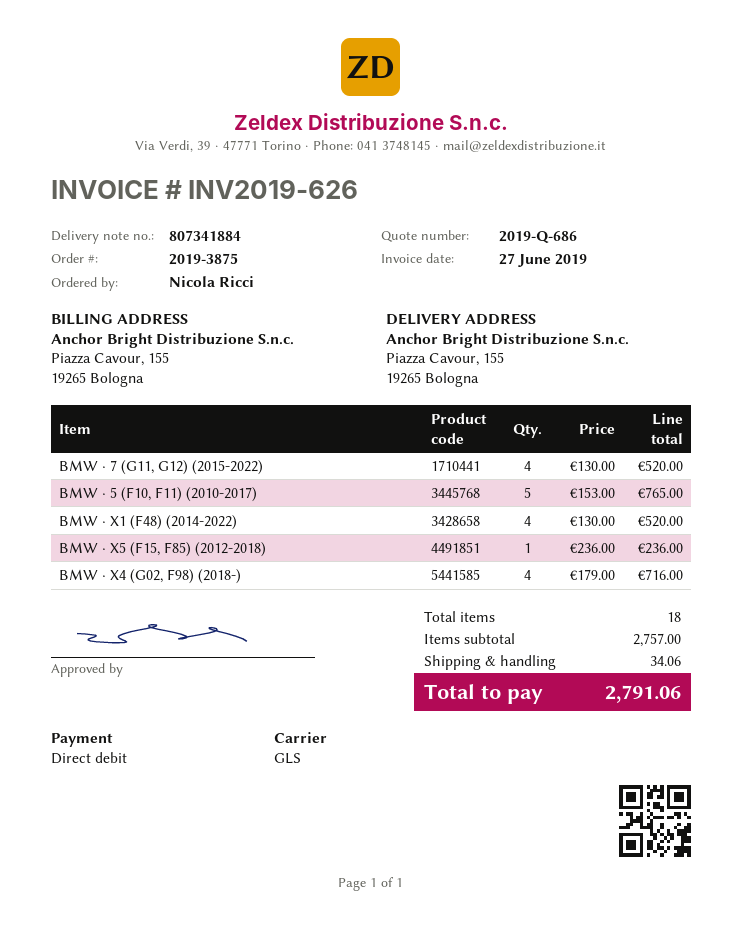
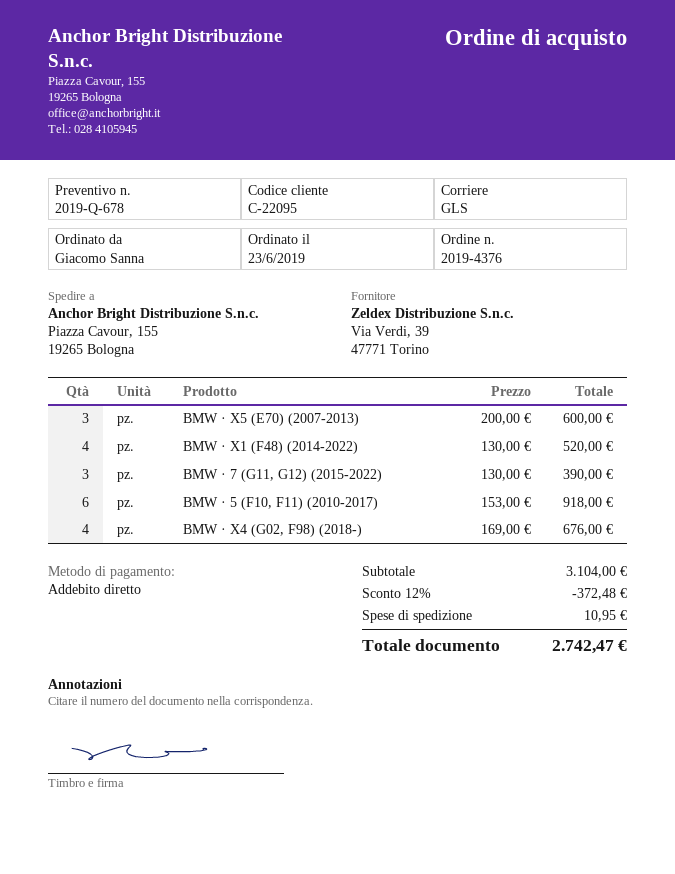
quote number: 2019-Q-686 -> 2019-Q-678
order number: 2019-3875 -> 2019-4376
ordered by: Nicola Ricci -> Giacomo Sanna
BMW · 7 (G11, G12) (2015-2022): 4 x 130.00 = 520.00 -> 3 x 130.00 = 390.00
BMW · 5 (F10, F11) (2010-2017): 5 x 153.00 = 765.00 -> 6 x 153.00 = 918.00
BMW · X5 (F15, F85) (2012-2018): 1 x 236.00 = 236.00 -> none
BMW · X4 (G02, F98) (2018-): 4 x 179.00 = 716.00 -> 4 x 169.00 = 676.00
BMW · X5 (E70) (2007-2013): none -> 3 x 200.00 = 600.00
subtotal: 2757.00 -> 3104.00
discount: none -> 12% = 372.48
shipping: 34.06 -> 10.95
total: 2791.06 -> 2742.47

